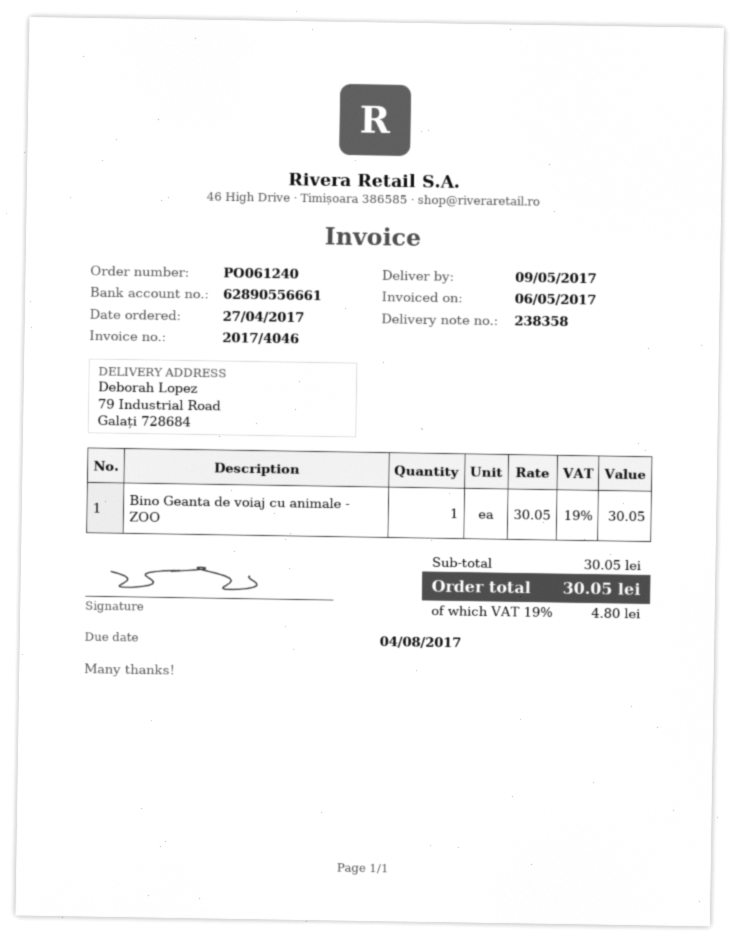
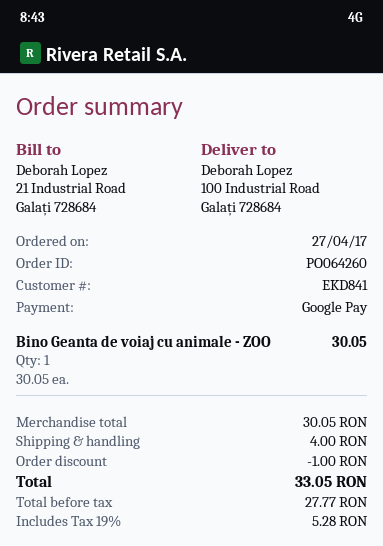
order number: PO061240 -> PO064260
ship to: 79 Industrial Road, Galați 728684 -> 100 Industrial Road, Galați 728684
discount: none -> 1.00
shipping: none -> 4.00
tax: 19% = 4.80 -> 19% = 5.28
total: 30.05 -> 33.05

